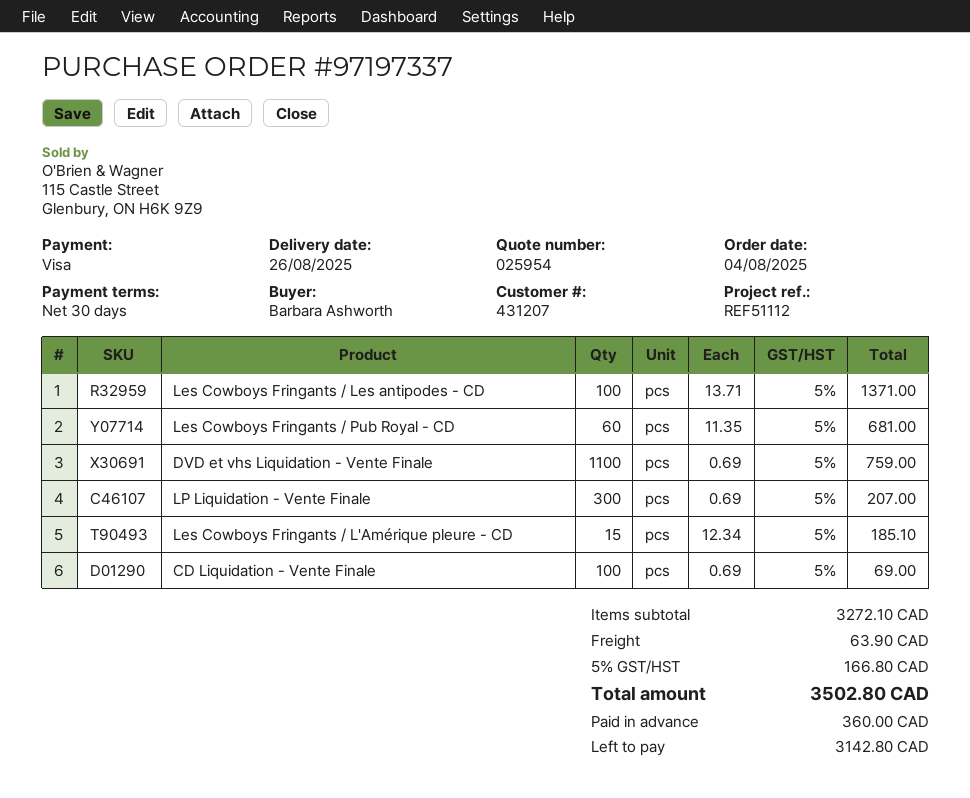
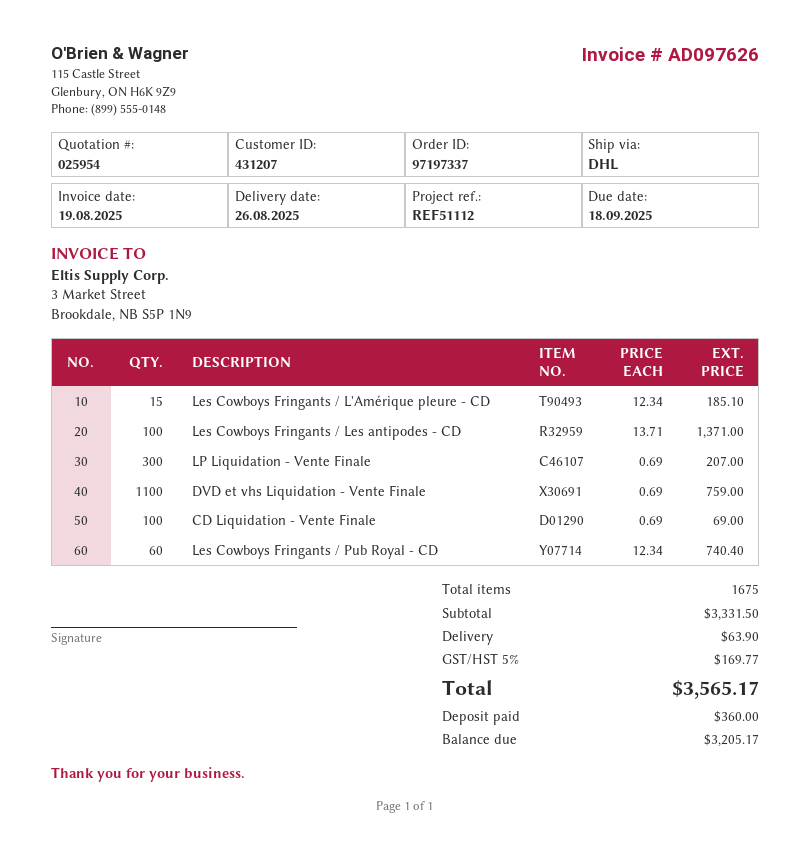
Les Cowboys Fringants / Pub Royal - CD: 60 x 11.35 = 681.00 -> 60 x 12.34 = 740.40
subtotal: 3272.10 -> 3331.50
tax: 5% = 166.80 -> 5% = 169.77
total: 3502.80 -> 3565.17
balance: 3142.80 -> 3205.17

